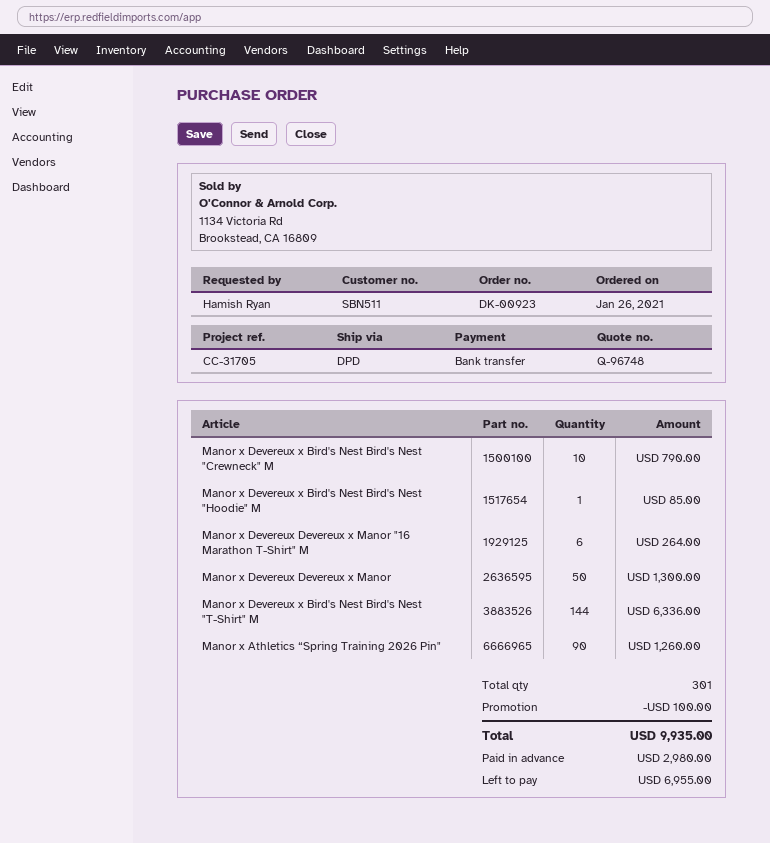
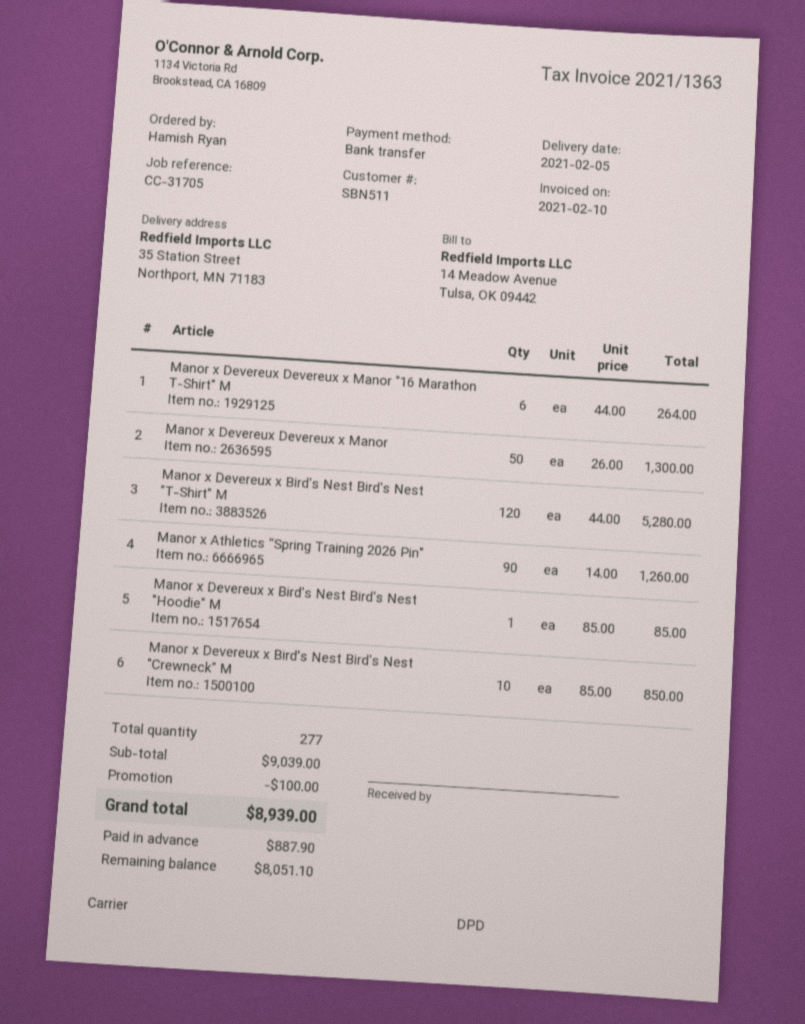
Manor x Devereux x Bird's Nest Bird's Nest "Crewneck" M: 10 for 790.00 -> 10 for 850.00
Manor x Devereux x Bird's Nest Bird's Nest "T-Shirt" M: 144 for 6336.00 -> 120 for 5280.00
total quantity: 301 -> 277
total: 9935.00 -> 8939.00
deposit: 2980.00 -> 887.90
balance: 6955.00 -> 8051.10

